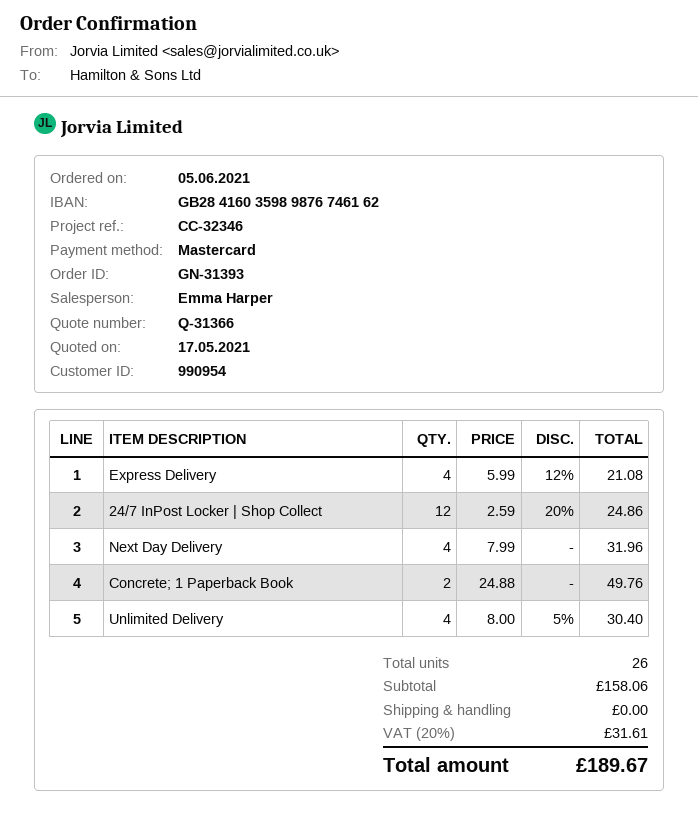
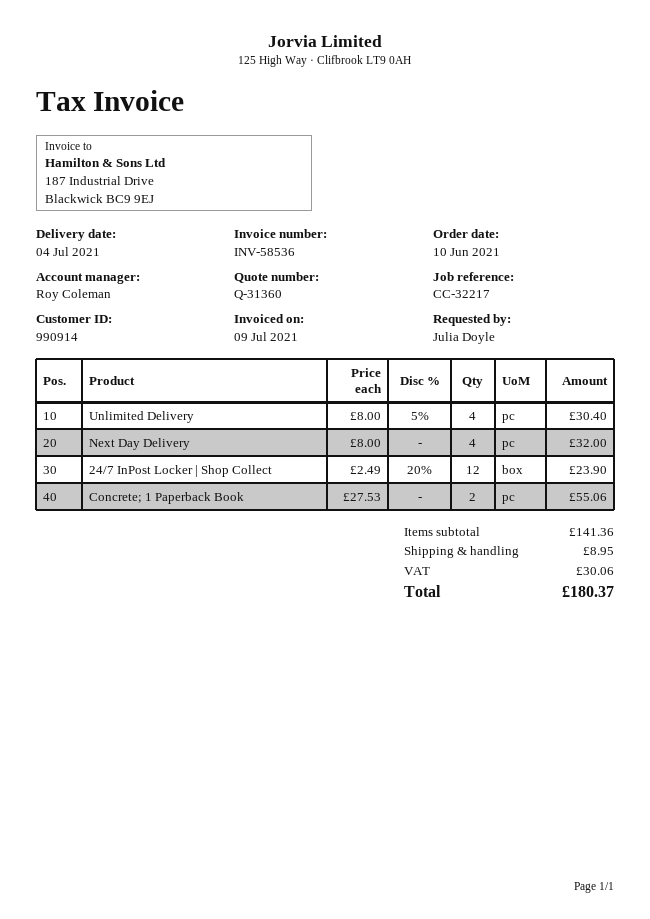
quote number: Q-31366 -> Q-31360
order date: 2021-06-05 -> 2021-06-10
customer number: 990954 -> 990914
reference: CC-32346 -> CC-32217
sales rep: Emma Harper -> Roy Coleman
Express Delivery: 4 x 5.99 - 12% = 21.08 -> none
24/7 InPost Locker | Shop Collect: 12 x 2.59 - 20% = 24.86 -> 12 x 2.49 - 20% = 23.90
Next Day Delivery: 4 x 7.99 = 31.96 -> 4 x 8.00 = 32.00
Concrete; 1 Paperback Book: 2 x 24.88 = 49.76 -> 2 x 27.53 = 55.06
subtotal: 158.06 -> 141.36
shipping: 0.00 -> 8.95
tax: 31.61 -> 30.06
total: 189.67 -> 180.37

